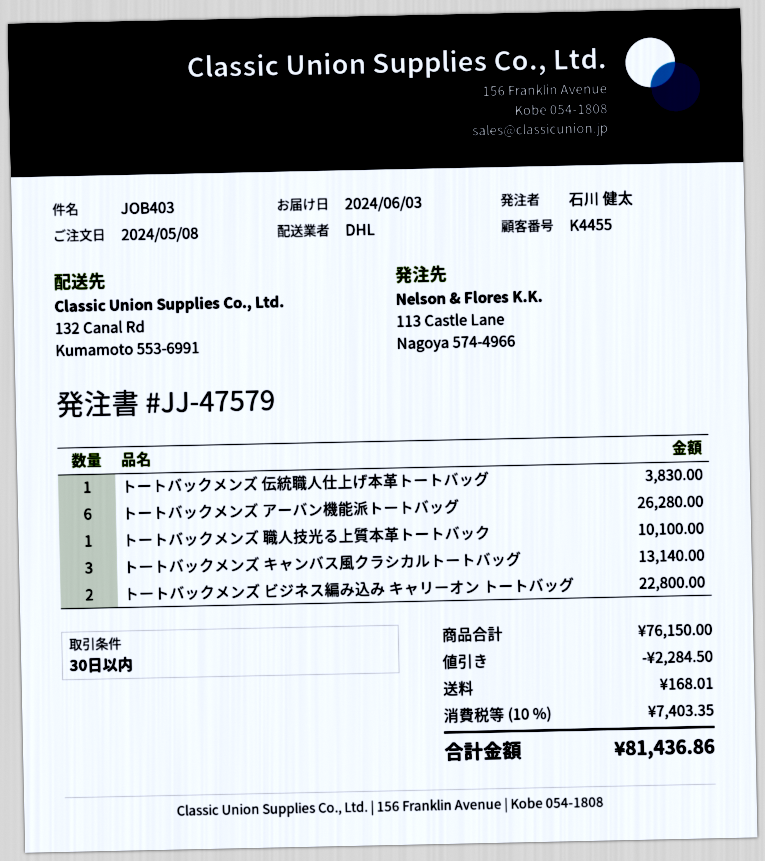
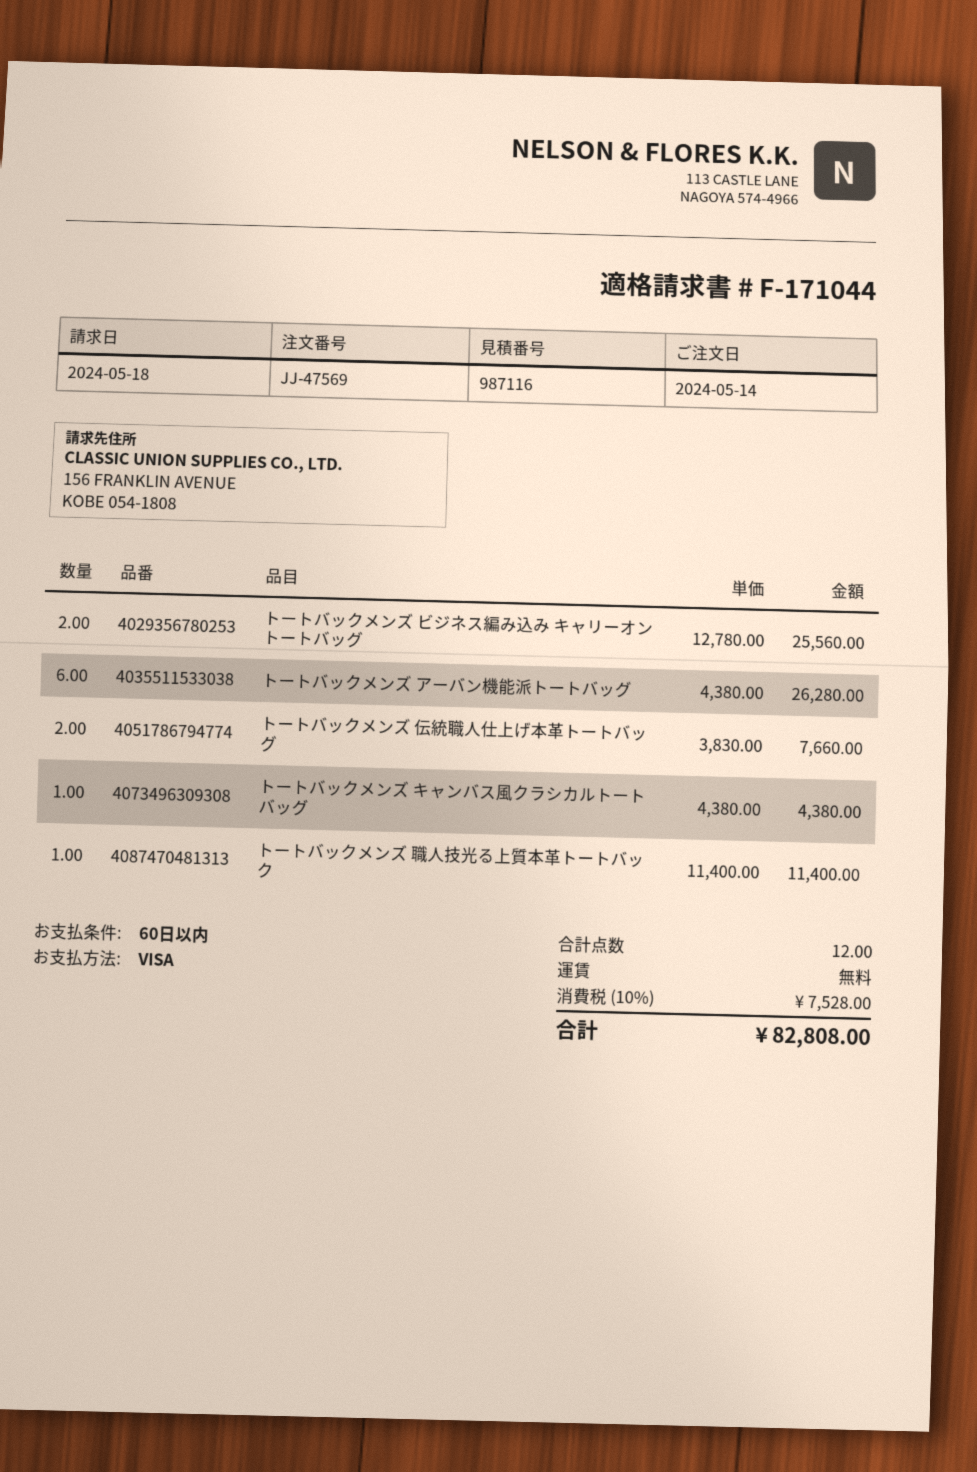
order number: JJ-47579 -> JJ-47569
order date: 2024-05-08 -> 2024-05-14
payment terms: 30 days -> 60 days
トートバックメンズ 伝統職人仕上げ本革トートバッグ: 1 for 3830.00 -> 2 for 7660.00
トートバックメンズ 職人技光る上質本革トートバック: 1 for 10100.00 -> 1 for 11400.00
トートバックメンズ キャンバス風クラシカルトートバッグ: 3 for 13140.00 -> 1 for 4380.00
トートバックメンズ ビジネス編み込み キャリーオン トートバッグ: 2 for 22800.00 -> 2 for 25560.00
discount: 2284.50 -> none
shipping: 168.01 -> 0.00
tax: 10% = 7403.35 -> 10% = 7528.00
total: 81436.86 -> 82808.00

